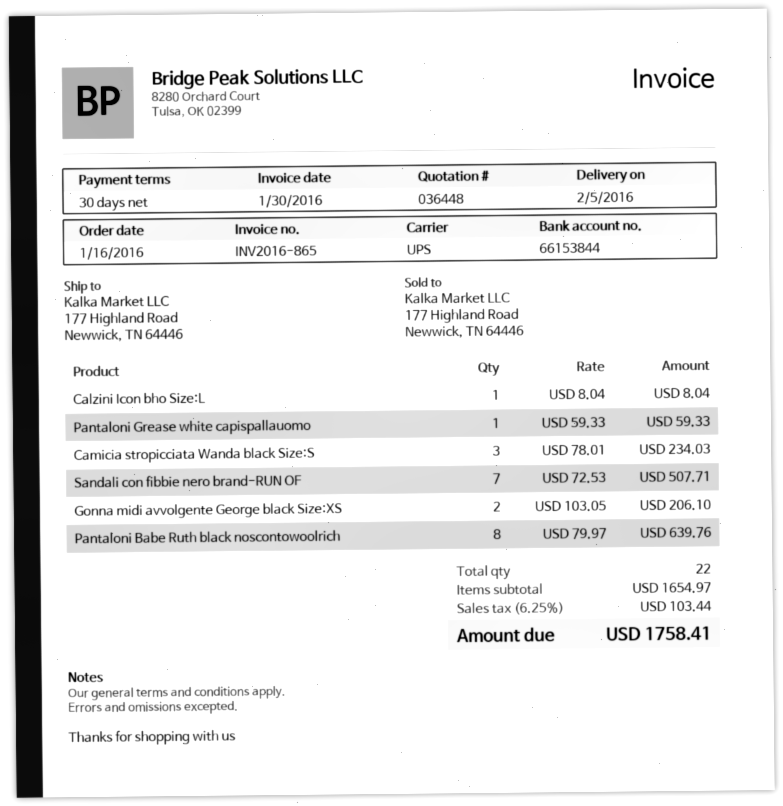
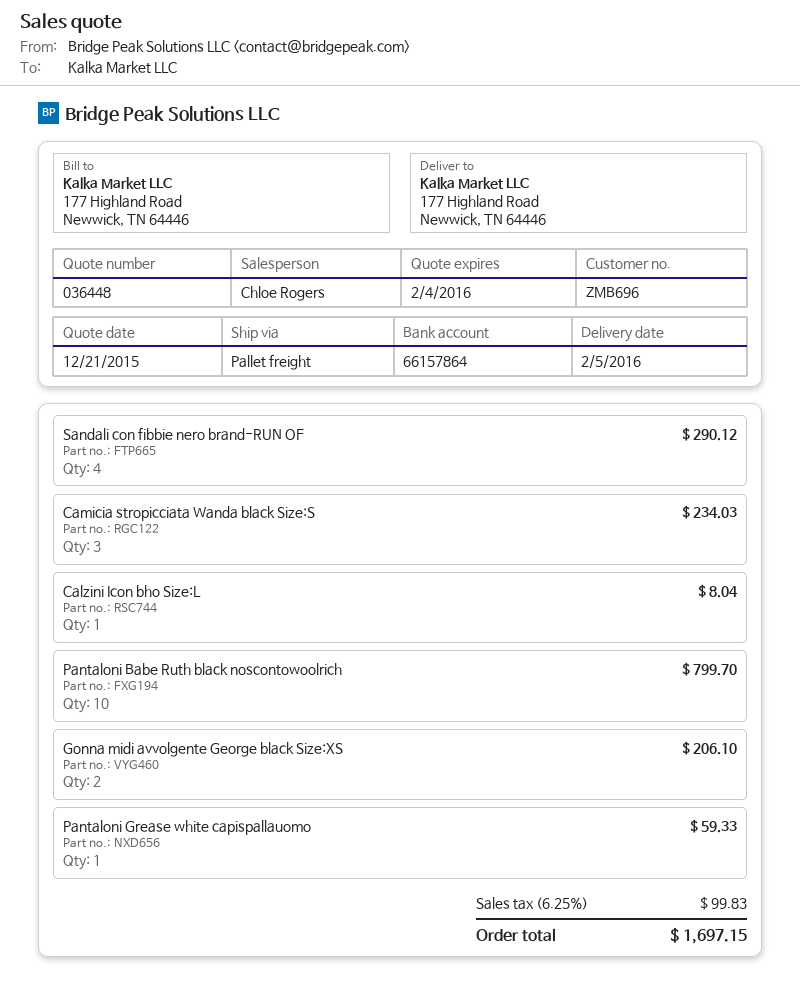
bank account: 66153844 -> 66157864
shipping method: UPS -> pallet freight
Sandali con fibbie nero brand-RUN OF: 7 for 507.71 -> 4 for 290.12
Pantaloni Babe Ruth black noscontowoolrich: 8 for 639.76 -> 10 for 799.70
tax: 6.25% = 103.44 -> 6.25% = 99.83
total: 1758.41 -> 1697.15

